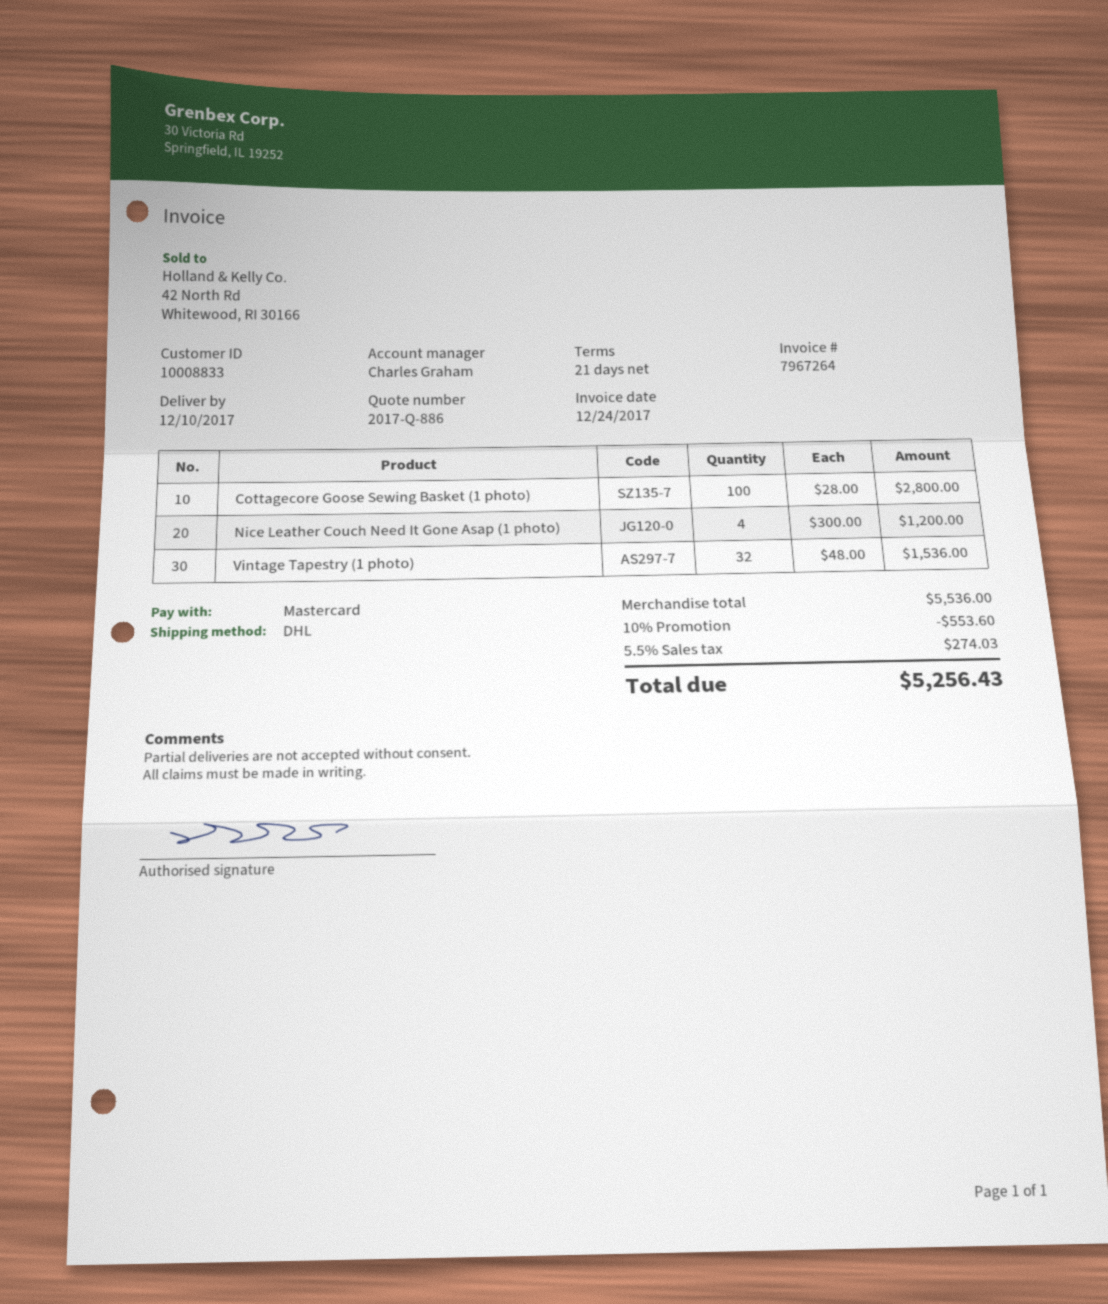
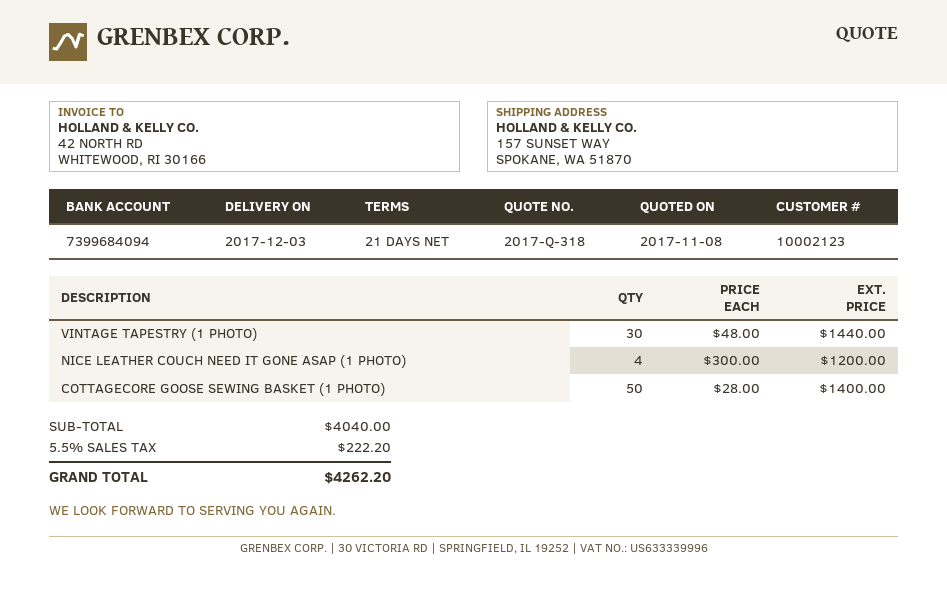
quote number: 2017-Q-886 -> 2017-Q-318
delivery date: 2017-12-10 -> 2017-12-03
customer number: 10008833 -> 10002123
Cottagecore Goose Sewing Basket (1 photo): 100 x 28.00 = 2800.00 -> 50 x 28.00 = 1400.00
Vintage Tapestry (1 photo): 32 x 48.00 = 1536.00 -> 30 x 48.00 = 1440.00
subtotal: 5536.00 -> 4040.00
discount: 10% = 553.60 -> none
tax: 5.5% = 274.03 -> 5.5% = 222.20
total: 5256.43 -> 4262.20

